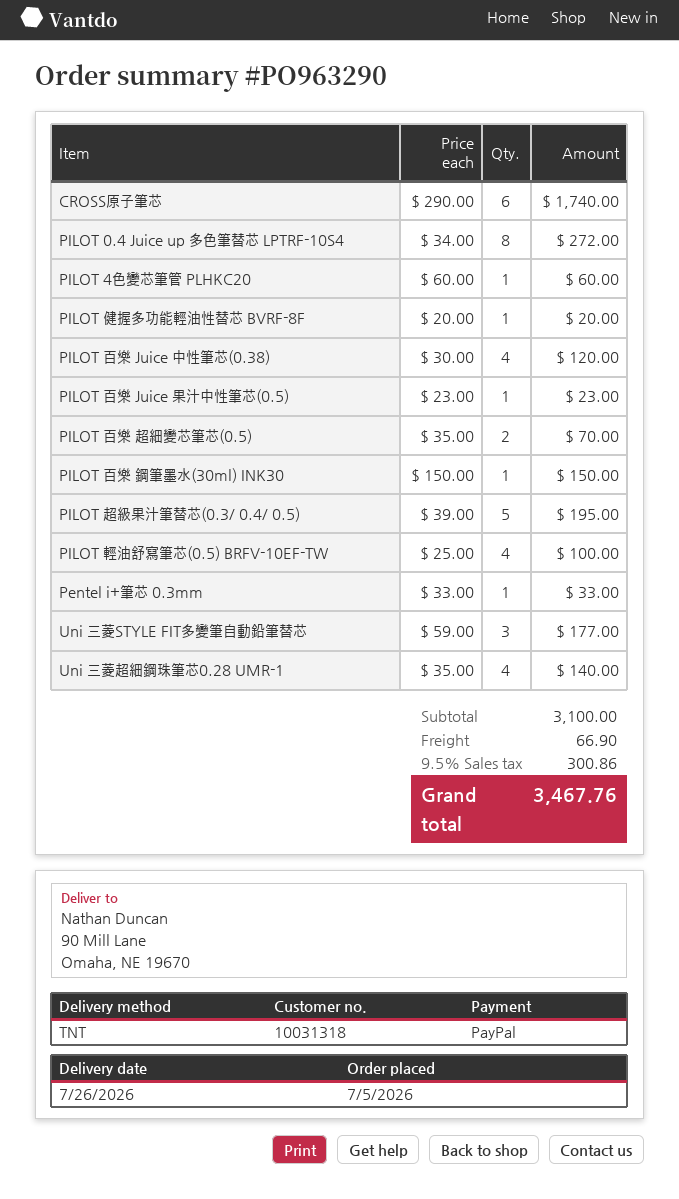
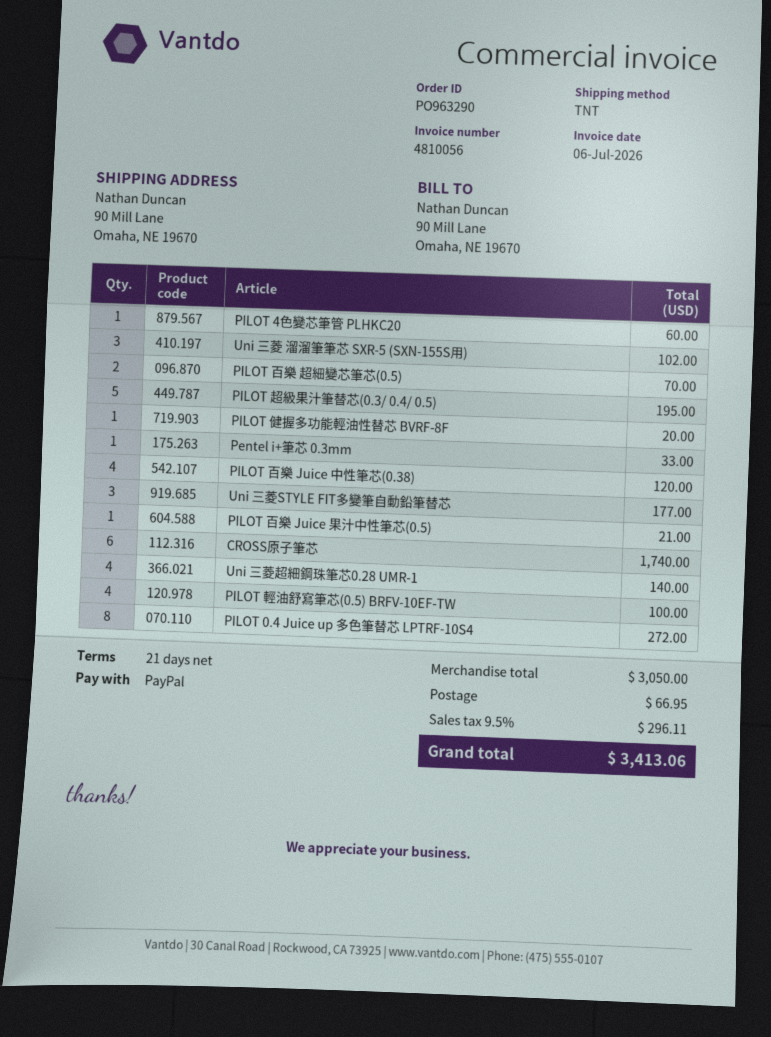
PILOT 百樂 Juice 果汁中性筆芯(0.5): 1 for 23.00 -> 1 for 21.00
PILOT 百樂 鋼筆墨水(30ml) INK30: 1 for 150.00 -> none
Uni 三菱 溜溜筆筆芯 SXR-5 (SXN-155S用): none -> 3 for 102.00
subtotal: 3100.00 -> 3050.00
shipping: 66.90 -> 66.95
tax: 9.5% = 300.86 -> 9.5% = 296.11
total: 3467.76 -> 3413.06

